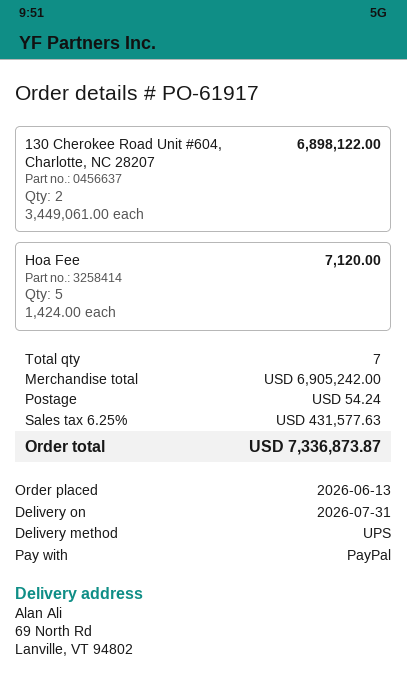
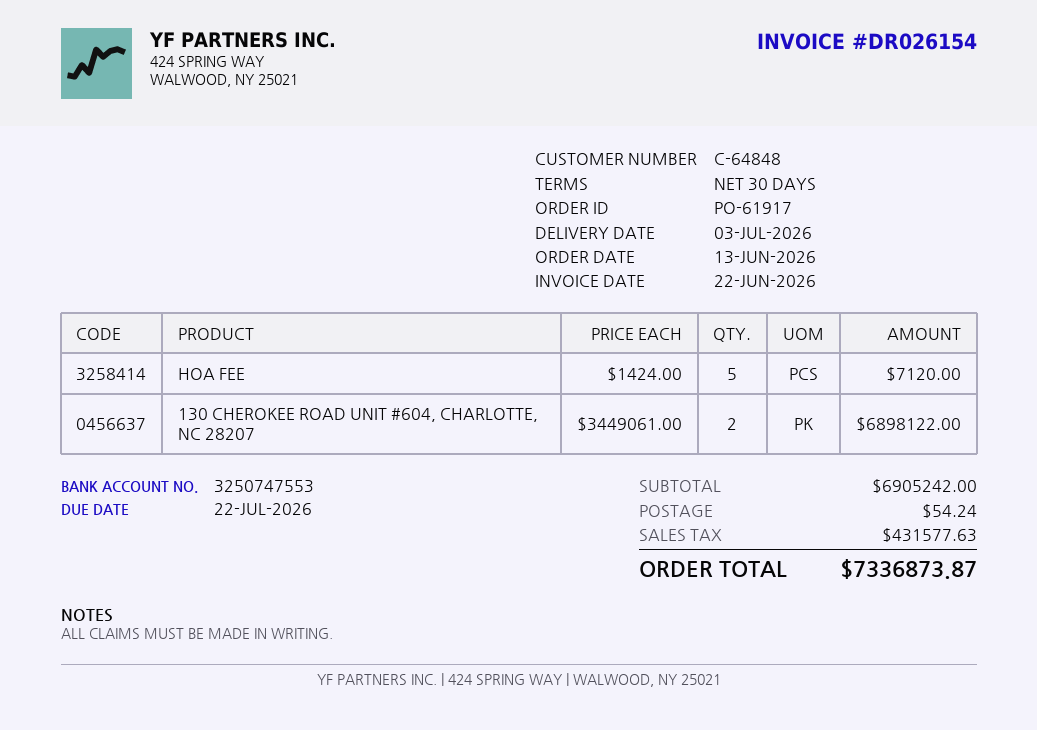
delivery date: 2026-07-31 -> 2026-07-03

